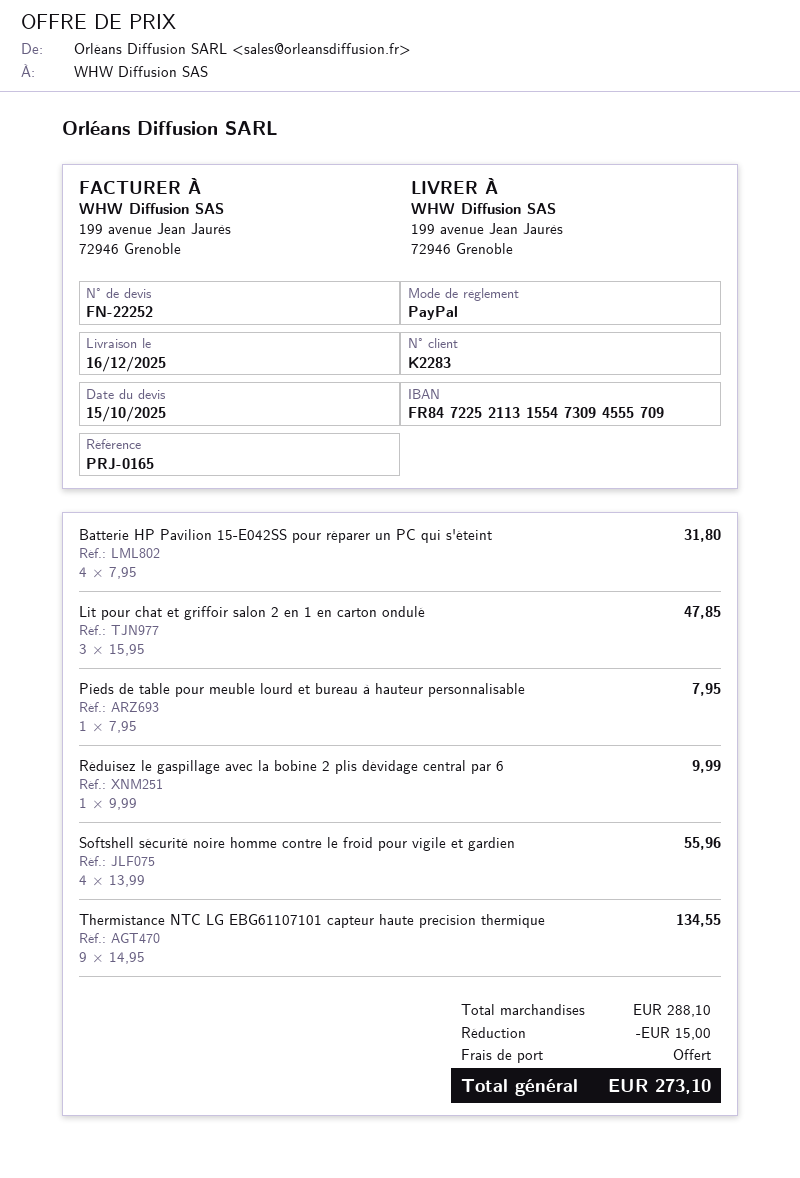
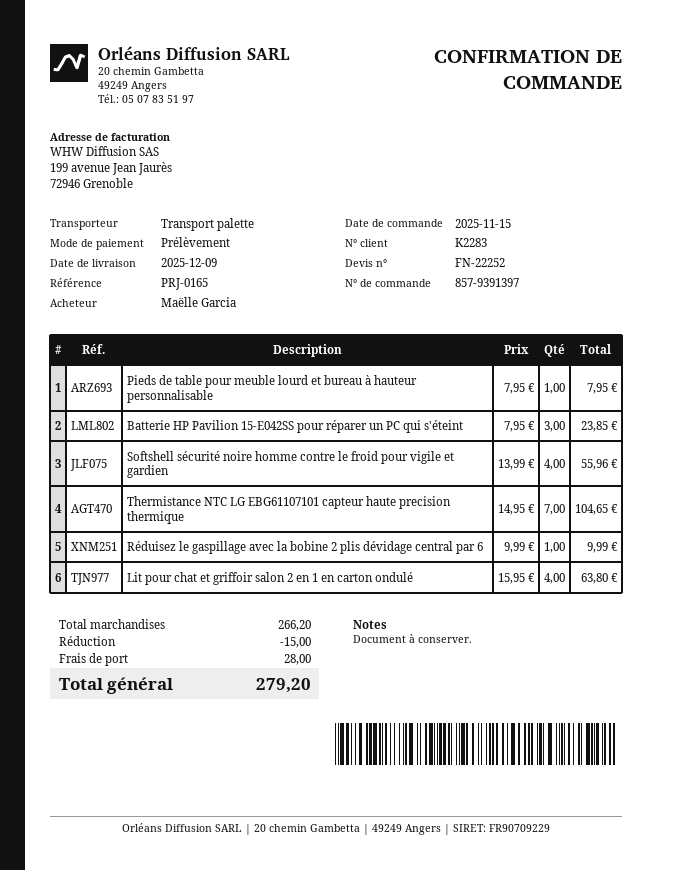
delivery date: 2025-12-16 -> 2025-12-09
payment method: PayPal -> direct debit
Batterie HP Pavilion 15-E042SS pour réparer un PC qui s'éteint: 4 x 7.95 = 31.80 -> 3 x 7.95 = 23.85
Lit pour chat et griffoir salon 2 en 1 en carton ondulé: 3 x 15.95 = 47.85 -> 4 x 15.95 = 63.80
Thermistance NTC LG EBG61107101 capteur haute precision thermique: 9 x 14.95 = 134.55 -> 7 x 14.95 = 104.65
subtotal: 288.10 -> 266.20
shipping: 0.00 -> 28.00
total: 273.10 -> 279.20

